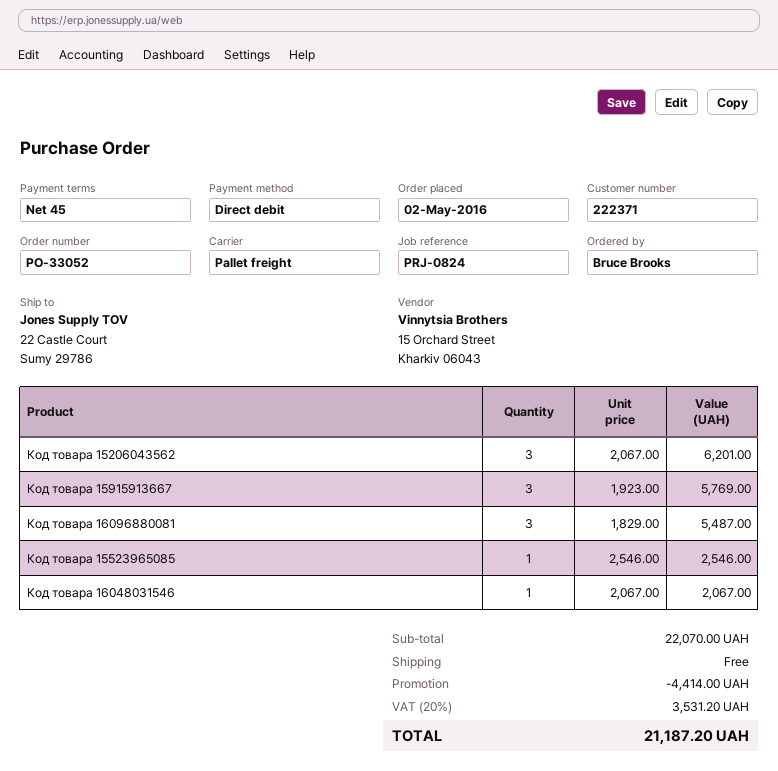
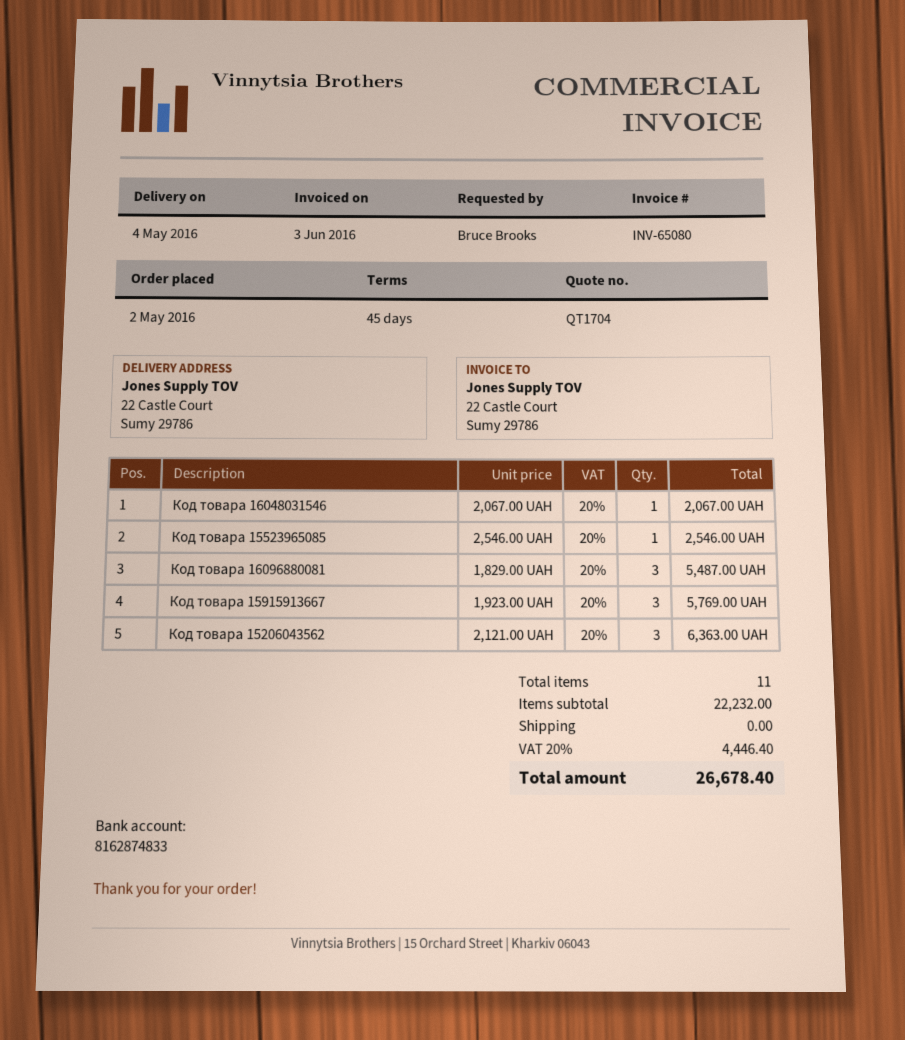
Код товара 15206043562: 3 x 2067.00 = 6201.00 -> 3 x 2121.00 = 6363.00
subtotal: 22070.00 -> 22232.00
discount: 4414.00 -> none
tax: 20% = 3531.20 -> 20% = 4446.40
total: 21187.20 -> 26678.40

